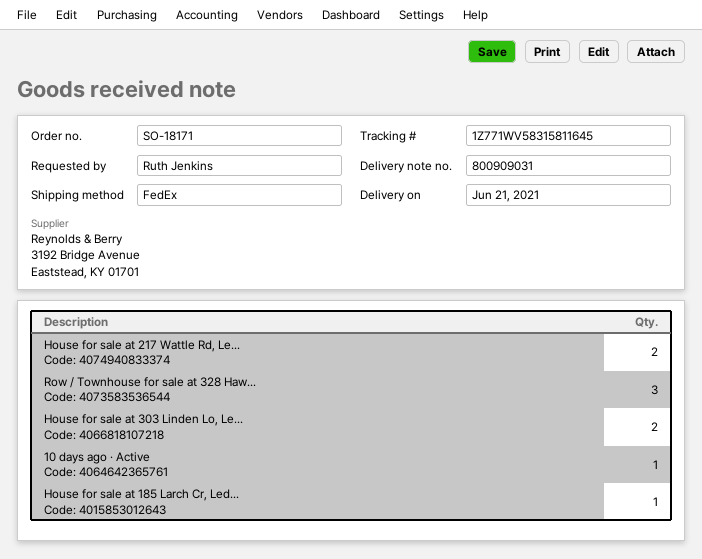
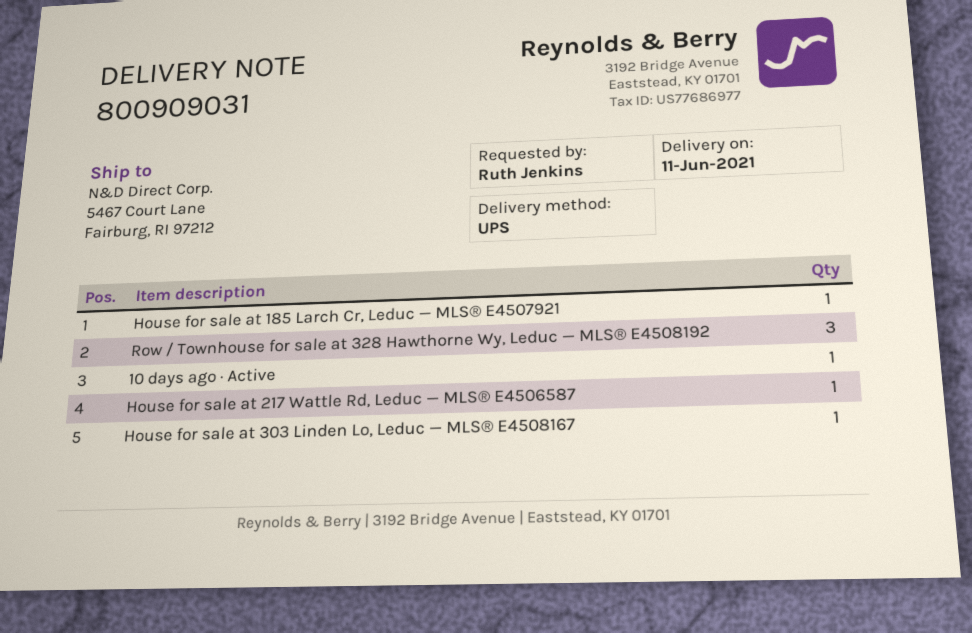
delivery date: 2021-06-21 -> 2021-06-11
shipping method: FedEx -> UPS
House for sale at 217 Wattle Rd, Le...: 2 -> 1
House for sale at 303 Linden Lo, Le...: 2 -> 1

